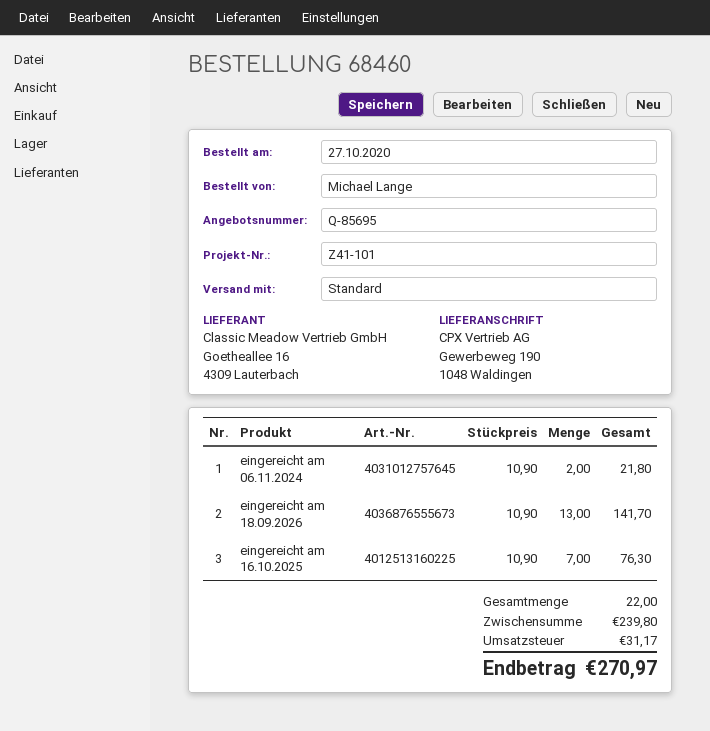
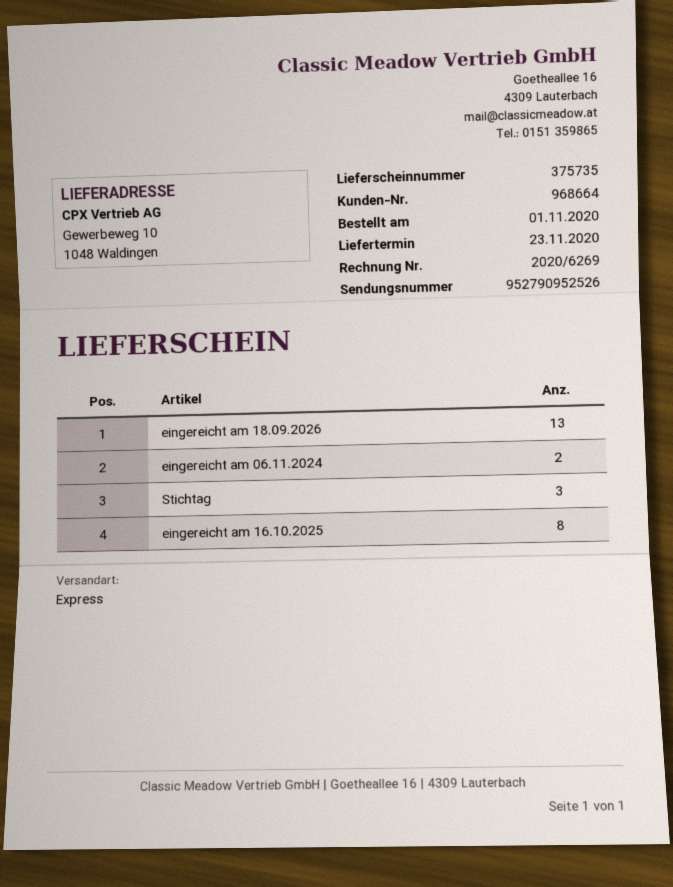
order date: 2020-10-27 -> 2020-11-01
shipping method: standard -> express
ship to: Gewerbeweg 190, 1048 Waldingen -> Gewerbeweg 10, 1048 Waldingen
eingereicht am 16.10.2025: 7 -> 8
Stichtag: none -> 3

